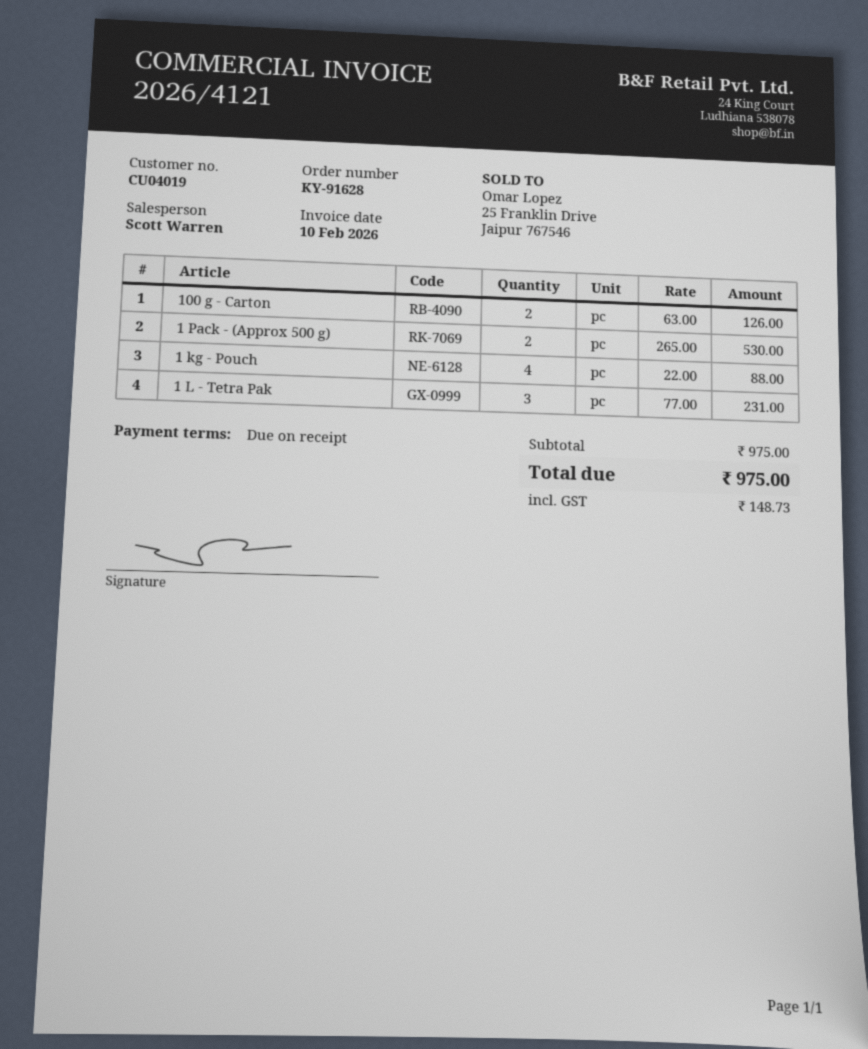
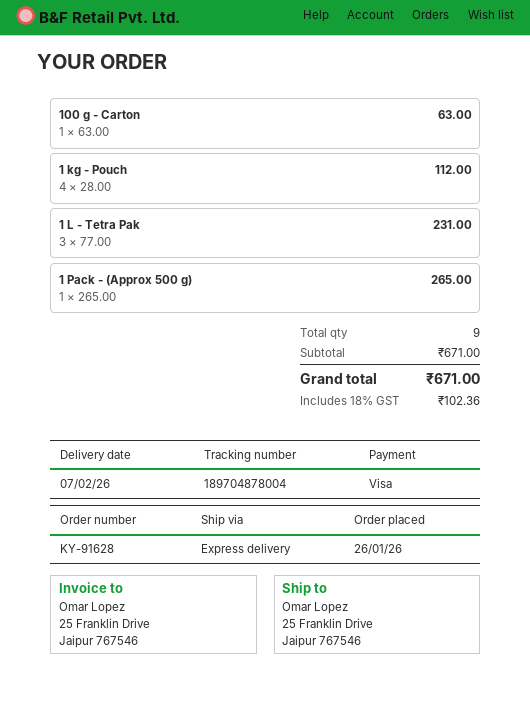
100 g - Carton: 2 x 63.00 = 126.00 -> 1 x 63.00 = 63.00
1 Pack - (Approx 500 g): 2 x 265.00 = 530.00 -> 1 x 265.00 = 265.00
1 kg - Pouch: 4 x 22.00 = 88.00 -> 4 x 28.00 = 112.00
subtotal: 975.00 -> 671.00
tax: 148.73 -> 102.36
total: 975.00 -> 671.00

